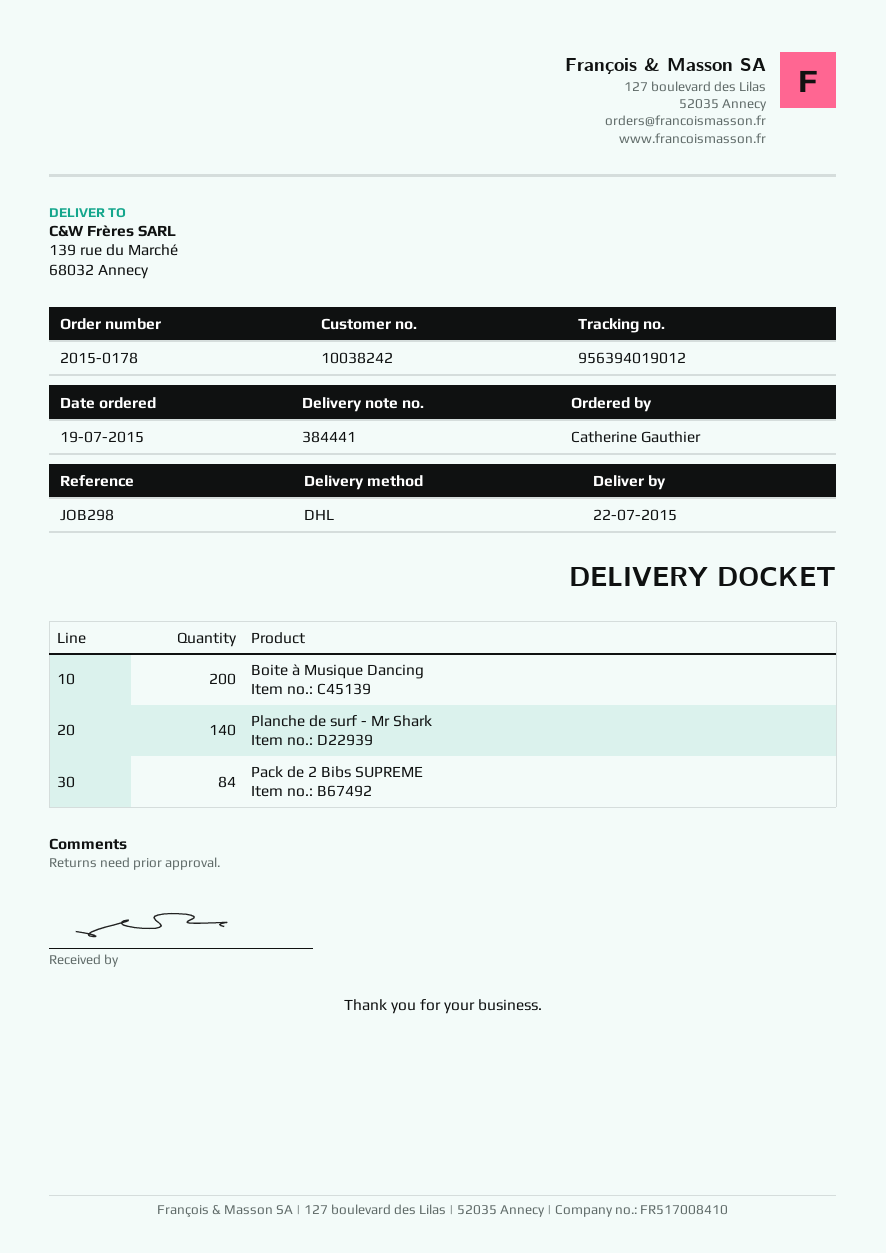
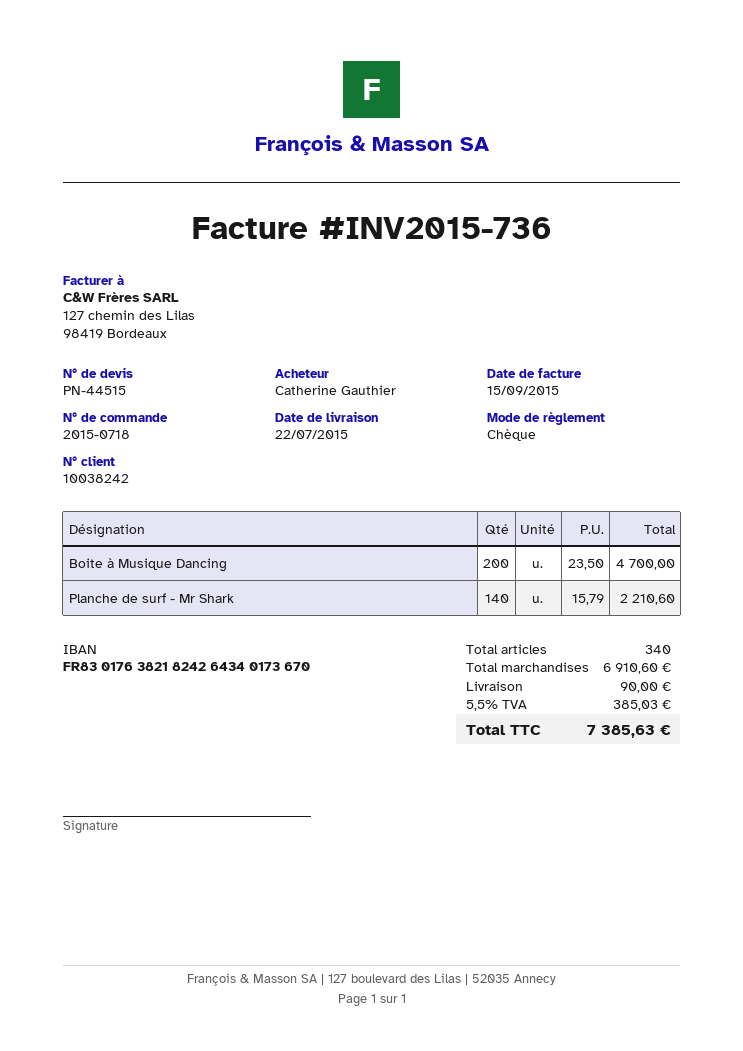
order number: 2015-0178 -> 2015-0718
Pack de 2 Bibs SUPREME: 84 -> none

